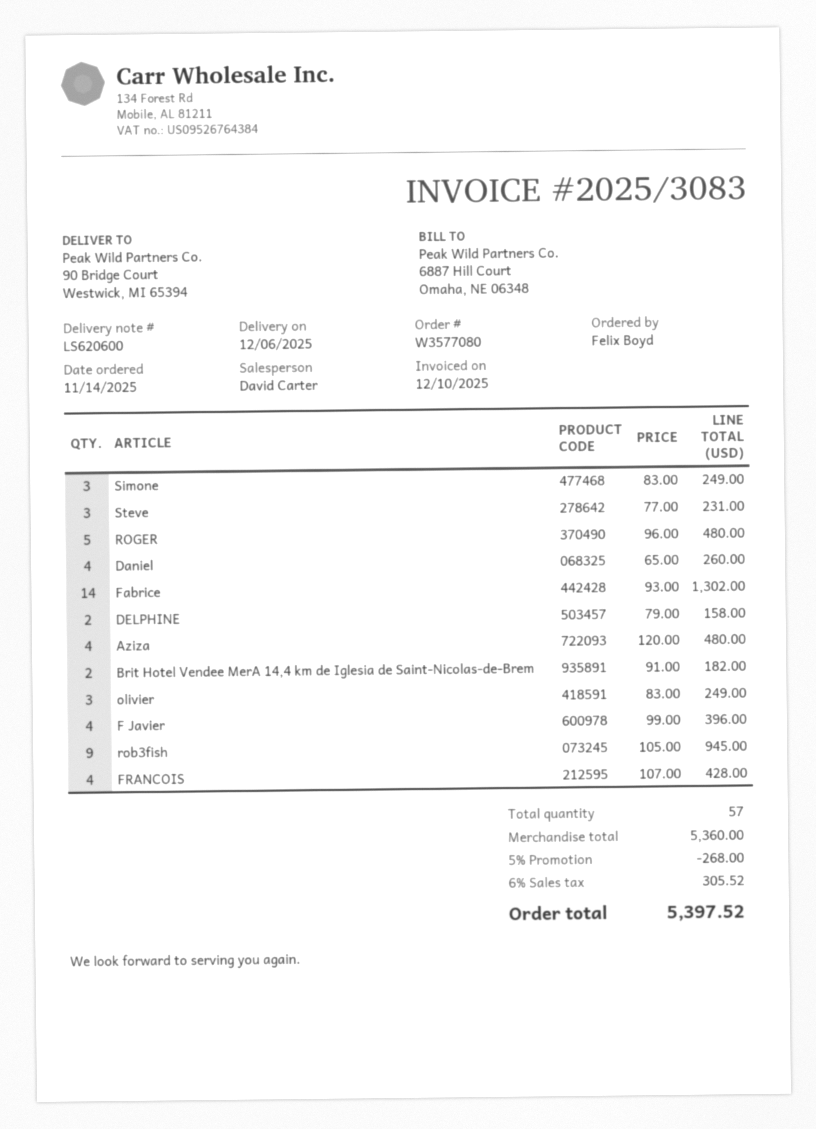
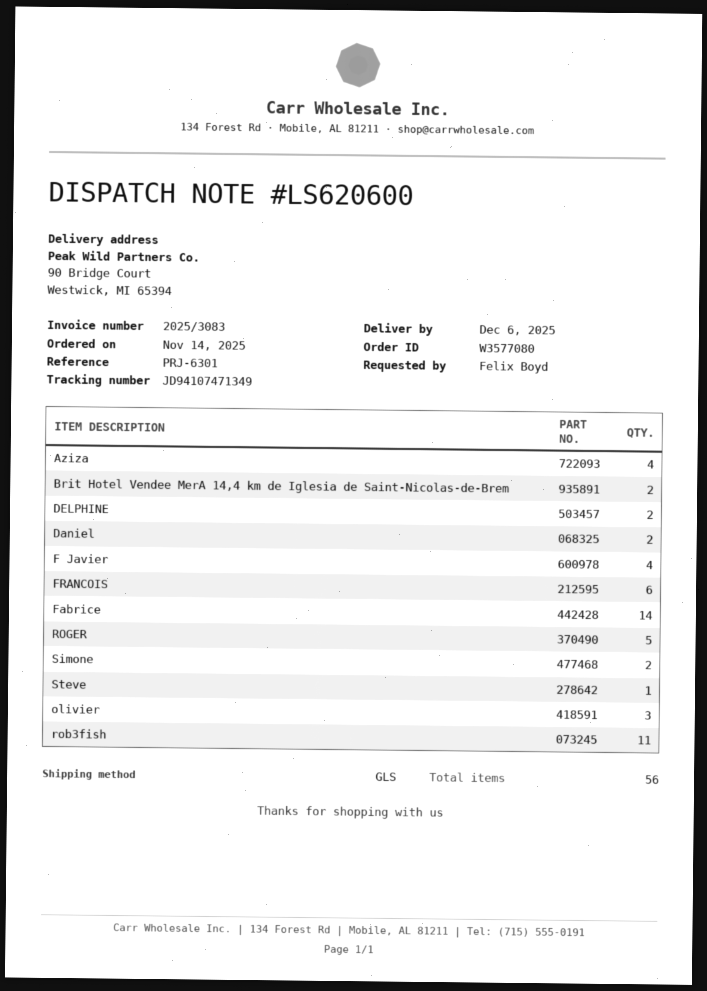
Simone: 3 -> 2
Steve: 3 -> 1
Daniel: 4 -> 2
rob3fish: 9 -> 11
FRANCOIS: 4 -> 6
total quantity: 57 -> 56

